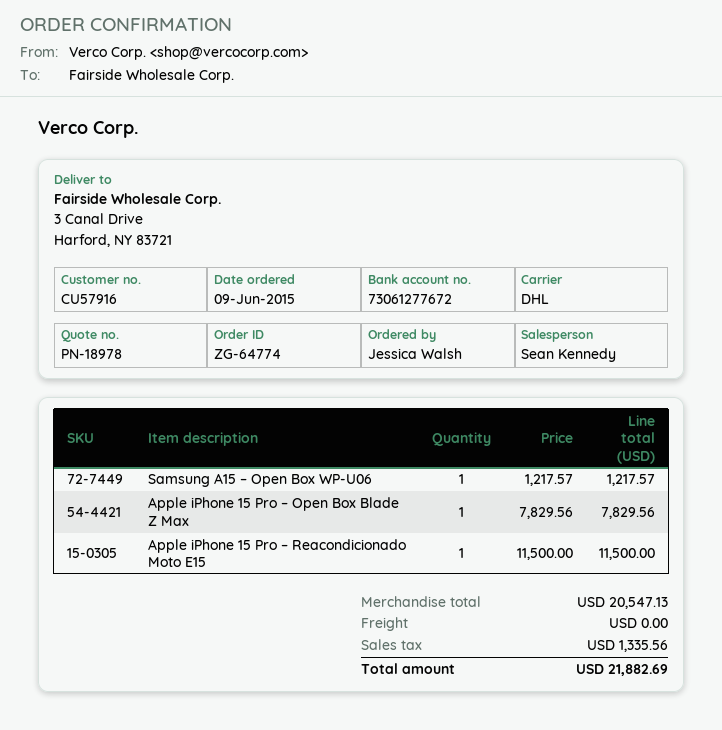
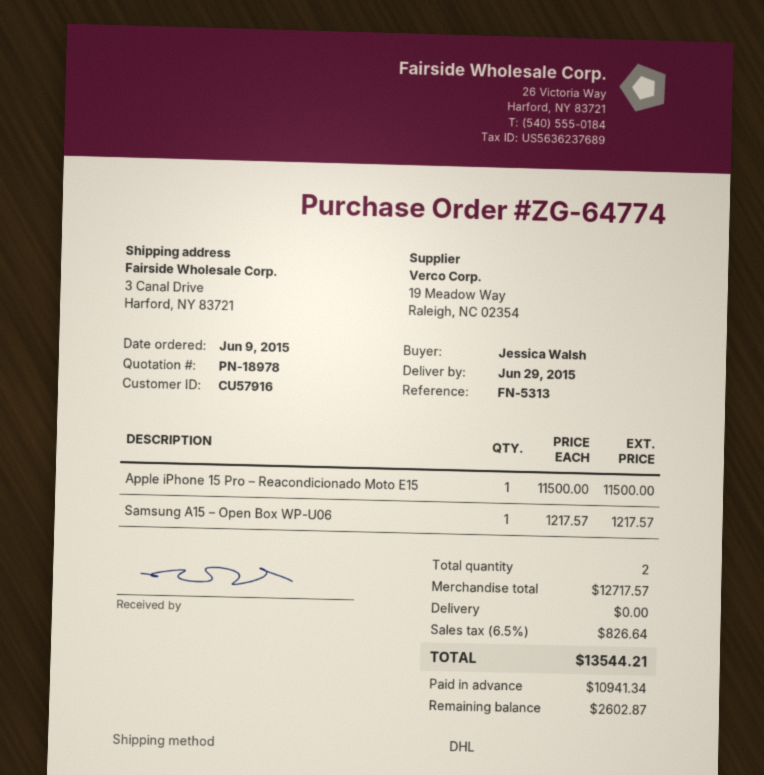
Apple iPhone 15 Pro – Open Box Blade Z Max: 1 x 7829.56 = 7829.56 -> none
subtotal: 20547.13 -> 12717.57
tax: 1335.56 -> 826.64
total: 21882.69 -> 13544.21

